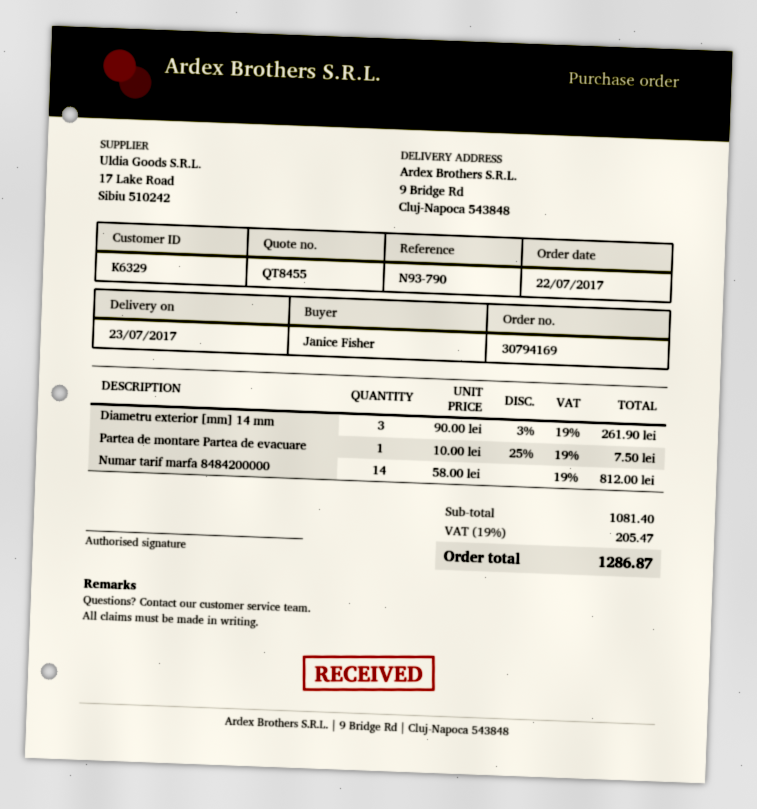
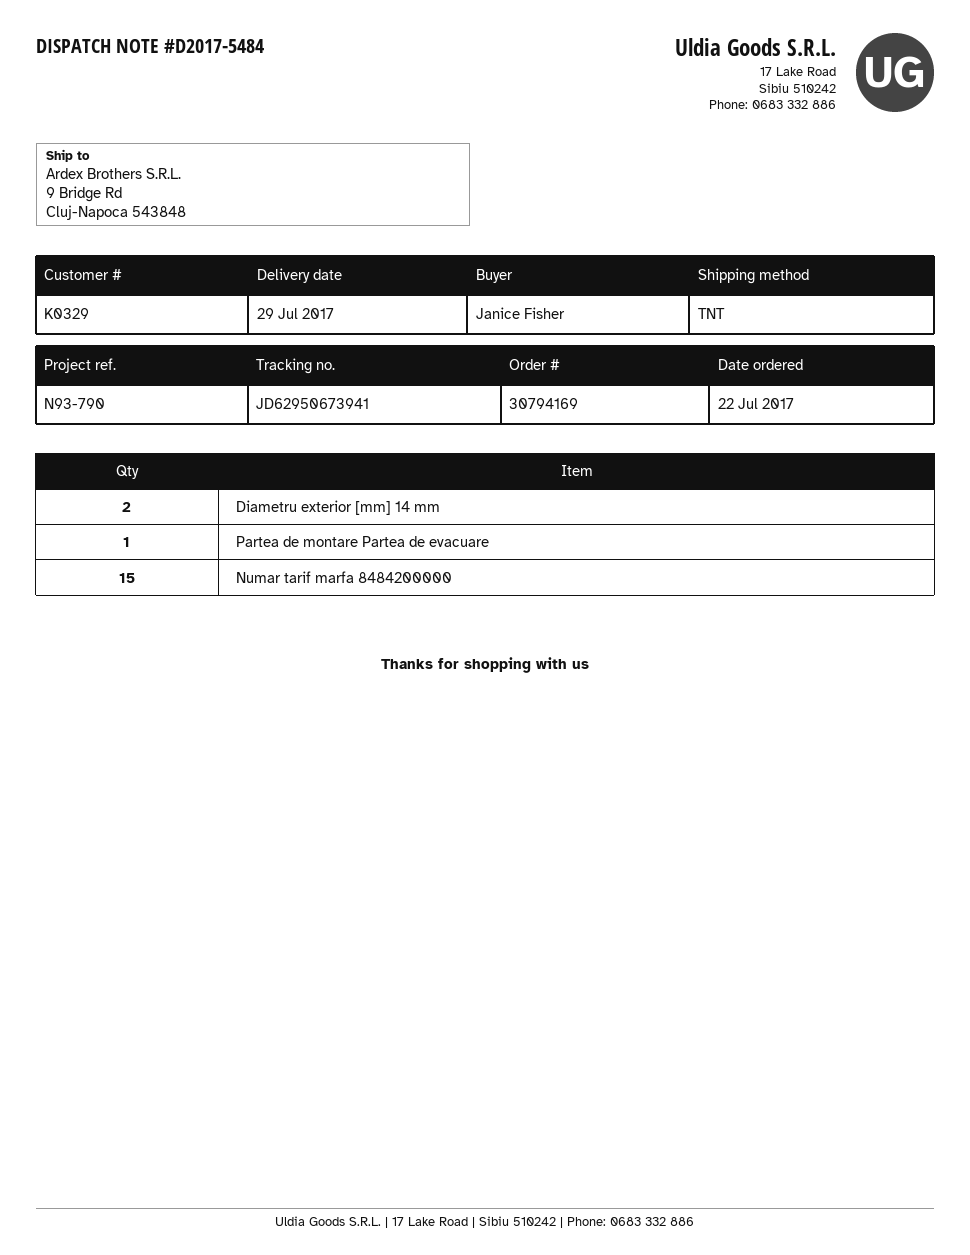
delivery date: 2017-07-23 -> 2017-07-29
customer number: K6329 -> K0329
Diametru exterior [mm] 14 mm: 3 -> 2
Numar tarif marfa 8484200000: 14 -> 15

